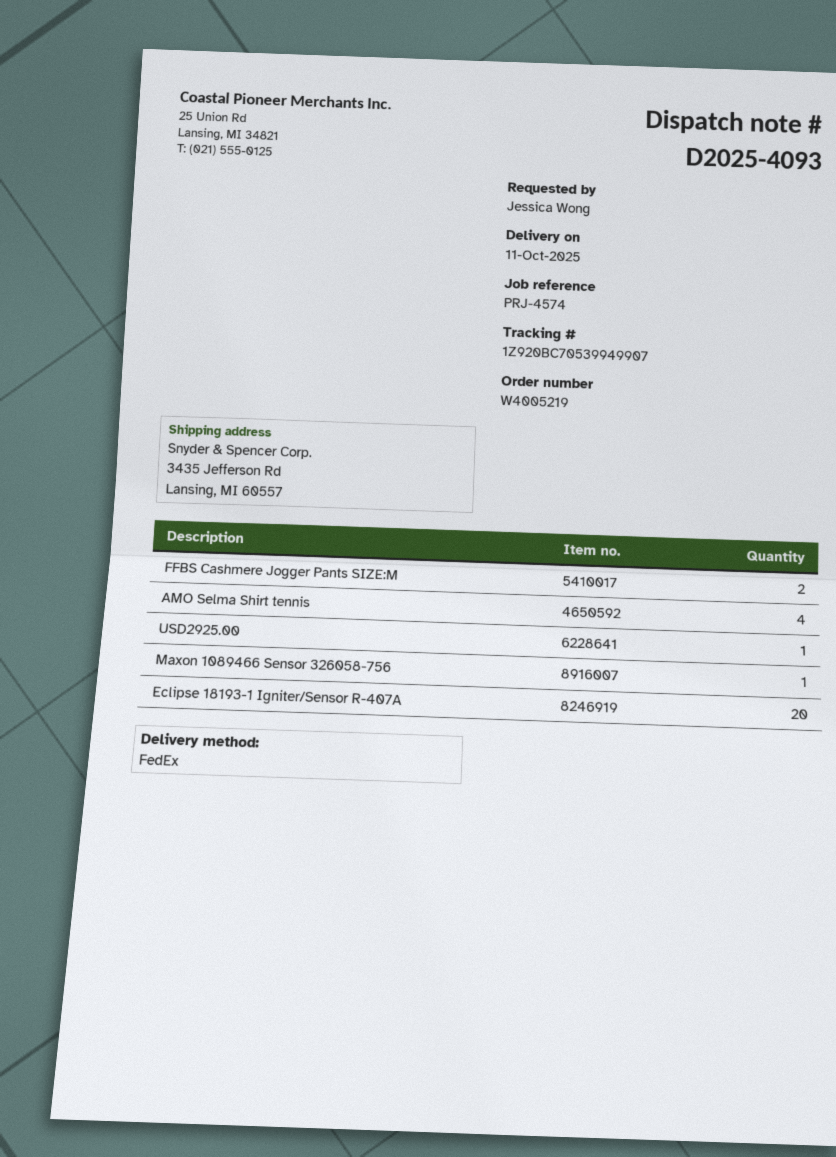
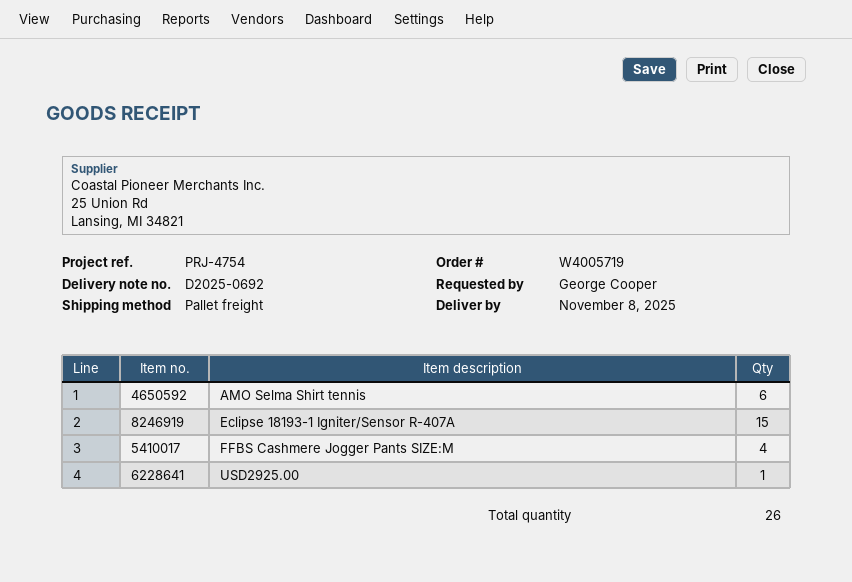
order number: W4005219 -> W4005719
delivery note number: D2025-4093 -> D2025-0692
delivery date: 2025-10-11 -> 2025-11-08
reference: PRJ-4574 -> PRJ-4754
ordered by: Jessica Wong -> George Cooper
shipping method: FedEx -> pallet freight
FFBS Cashmere Jogger Pants SIZE:M: 2 -> 4
AMO Selma Shirt tennis: 4 -> 6
Maxon 1089466 Sensor 326058-756: 1 -> none
Eclipse 18193-1 Igniter/Sensor R-407A: 20 -> 15

